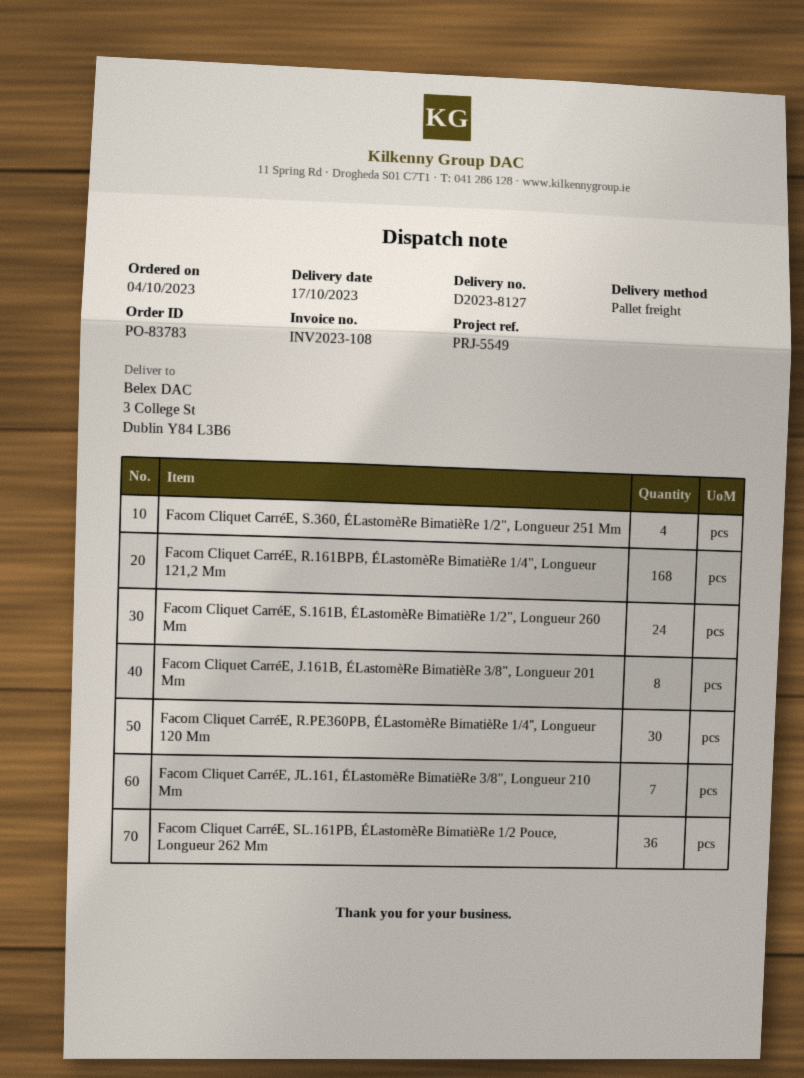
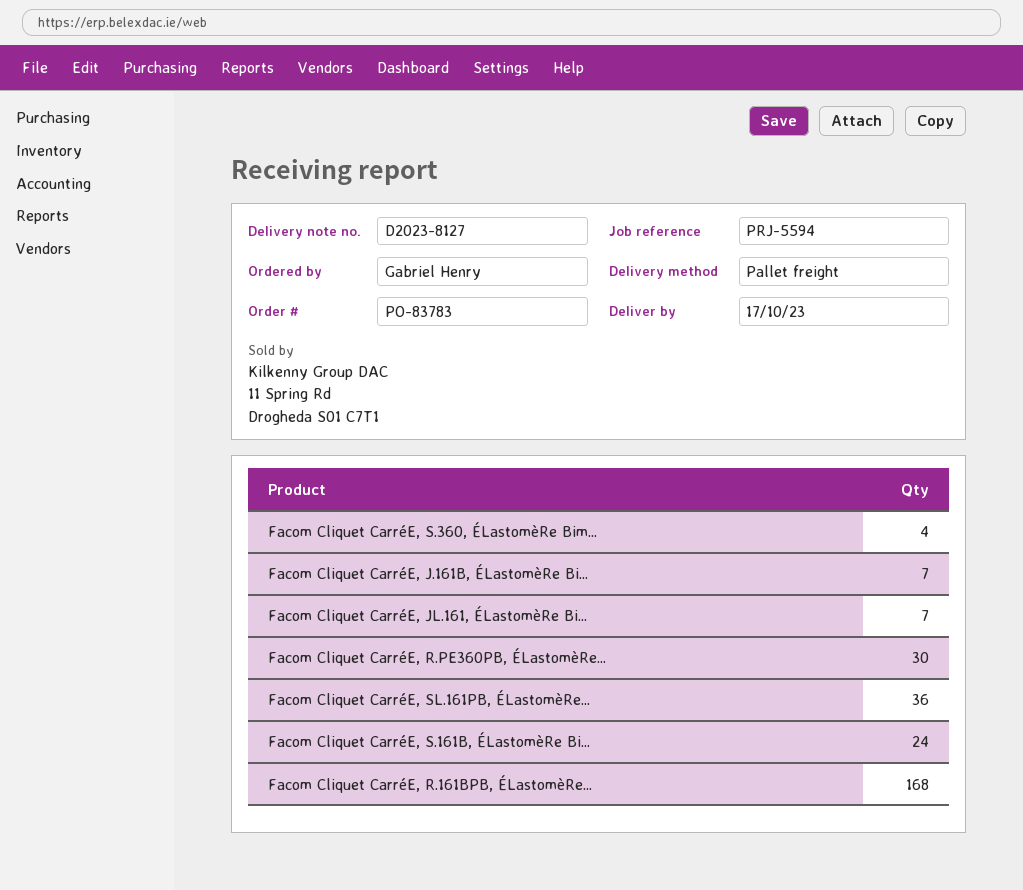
reference: PRJ-5549 -> PRJ-5594
Facom Cliquet CarréE, J.161B, ÉLastomèRe BimatièRe 3/8", Longueur 201 Mm: 8 -> 7

